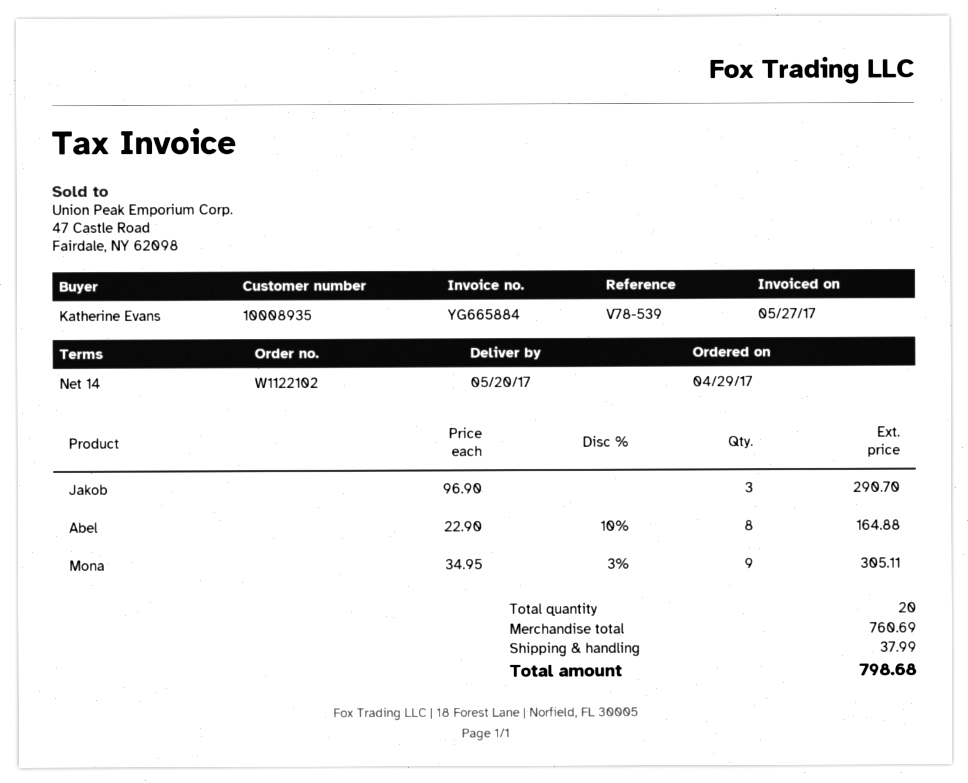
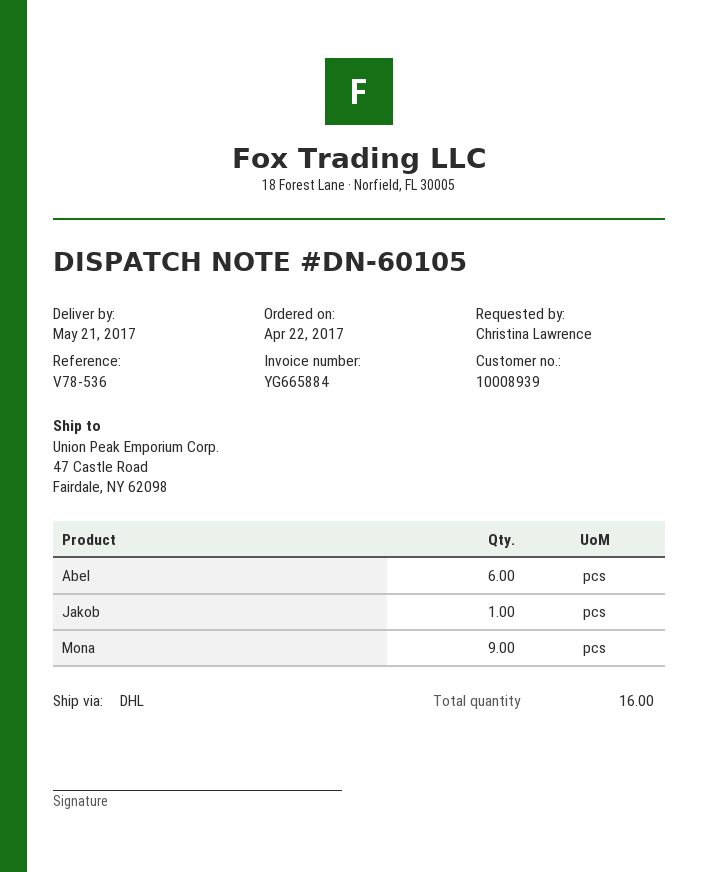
order date: 2017-04-29 -> 2017-04-22
delivery date: 2017-05-20 -> 2017-05-21
customer number: 10008935 -> 10008939
reference: V78-539 -> V78-536
ordered by: Katherine Evans -> Christina Lawrence
Jakob: 3 -> 1
Abel: 8 -> 6
total quantity: 20 -> 16

